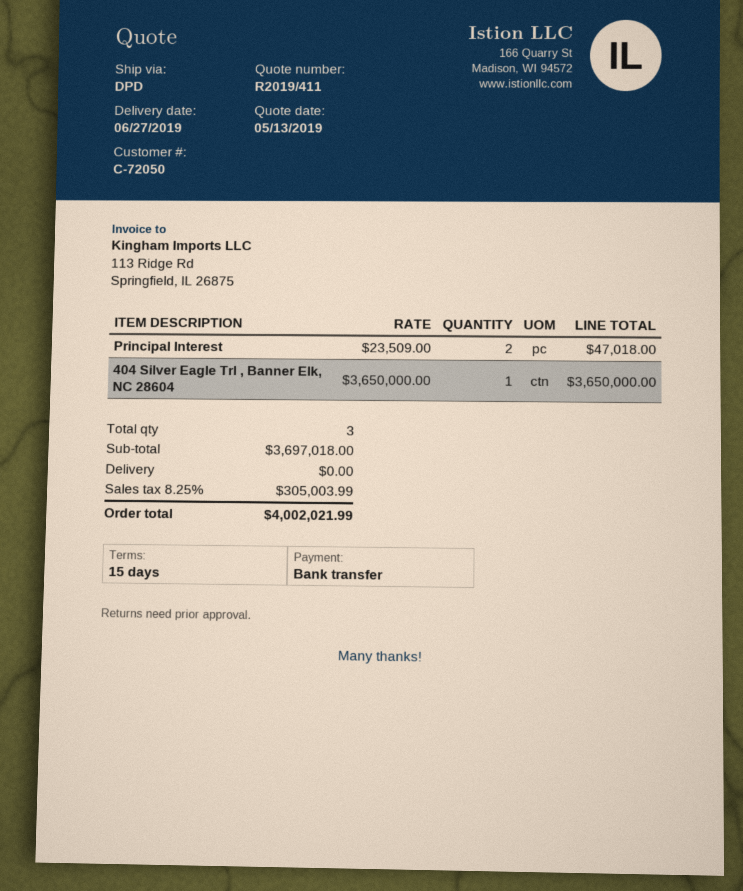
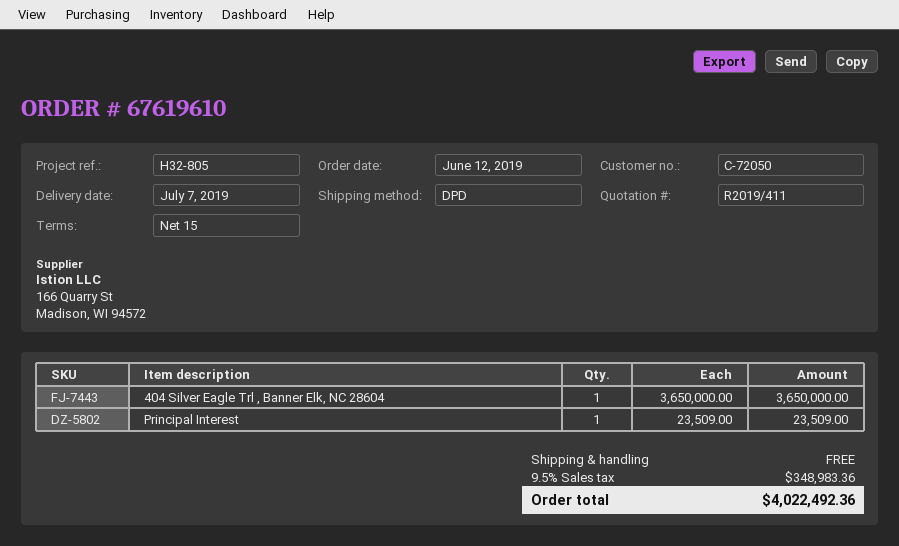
delivery date: 2019-06-27 -> 2019-07-07
Principal Interest: 2 x 23509.00 = 47018.00 -> 1 x 23509.00 = 23509.00
tax: 8.25% = 305003.99 -> 9.5% = 348983.36
total: 4002021.99 -> 4022492.36

